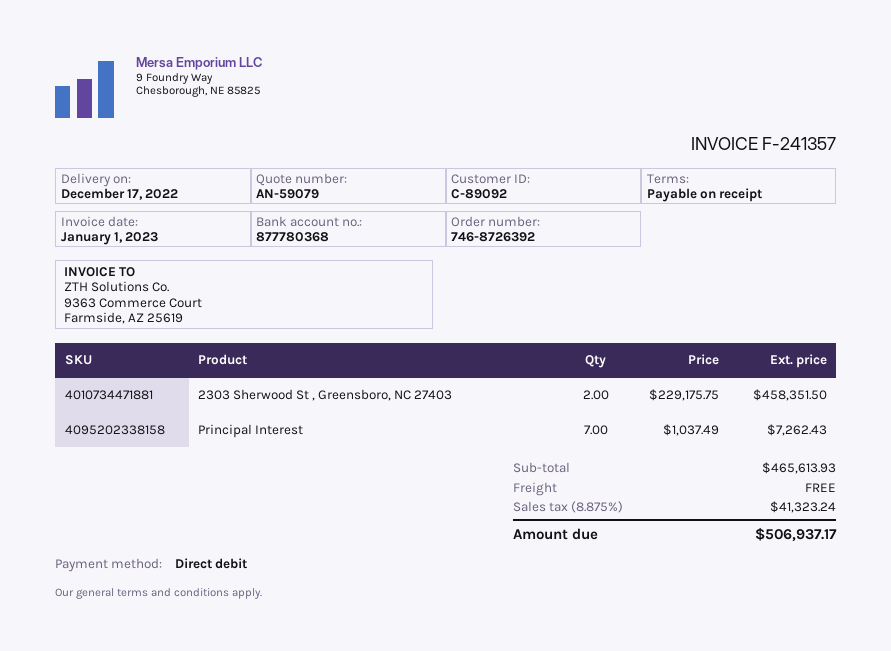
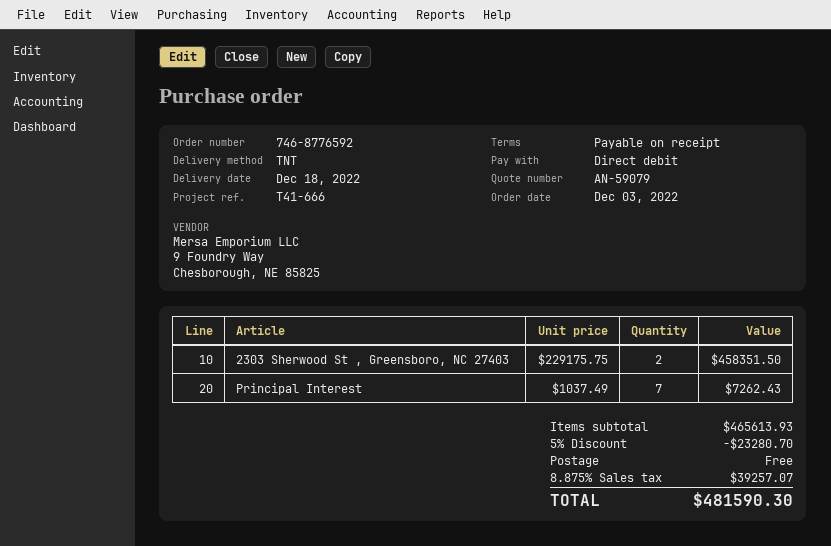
order number: 746-8726392 -> 746-8776592
delivery date: 2022-12-17 -> 2022-12-18
discount: none -> 5% = 23280.70
tax: 8.875% = 41323.24 -> 8.875% = 39257.07
total: 506937.17 -> 481590.30

